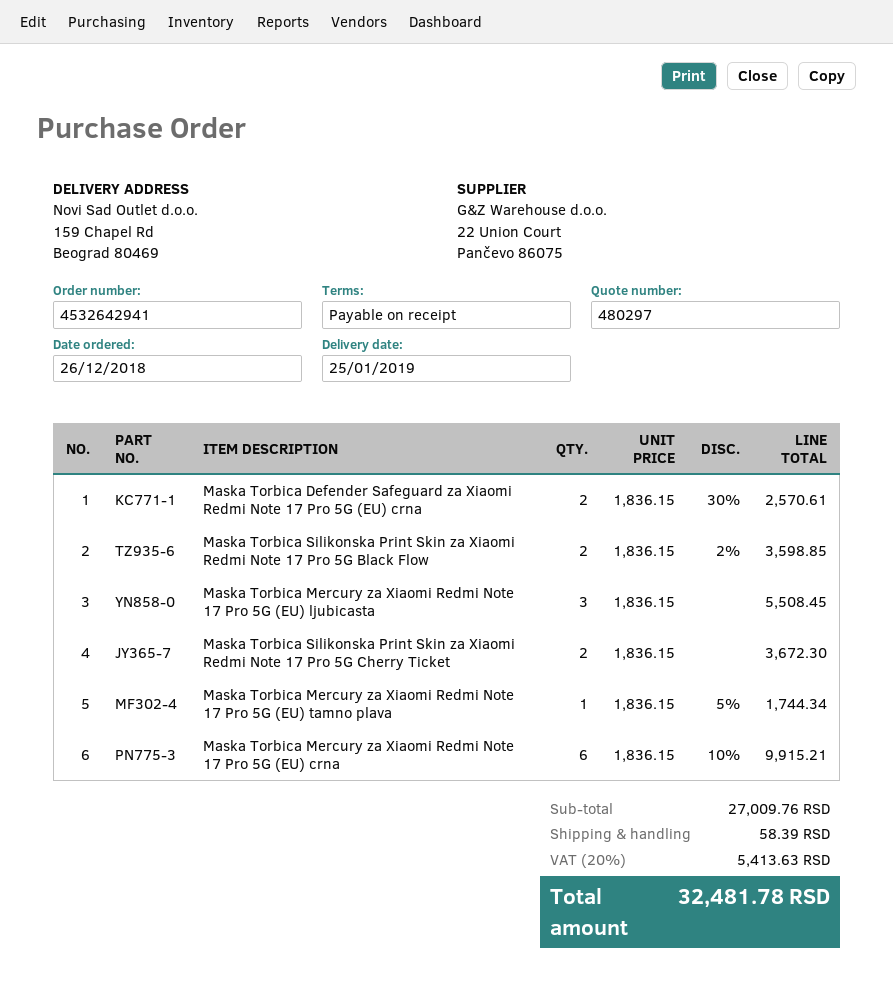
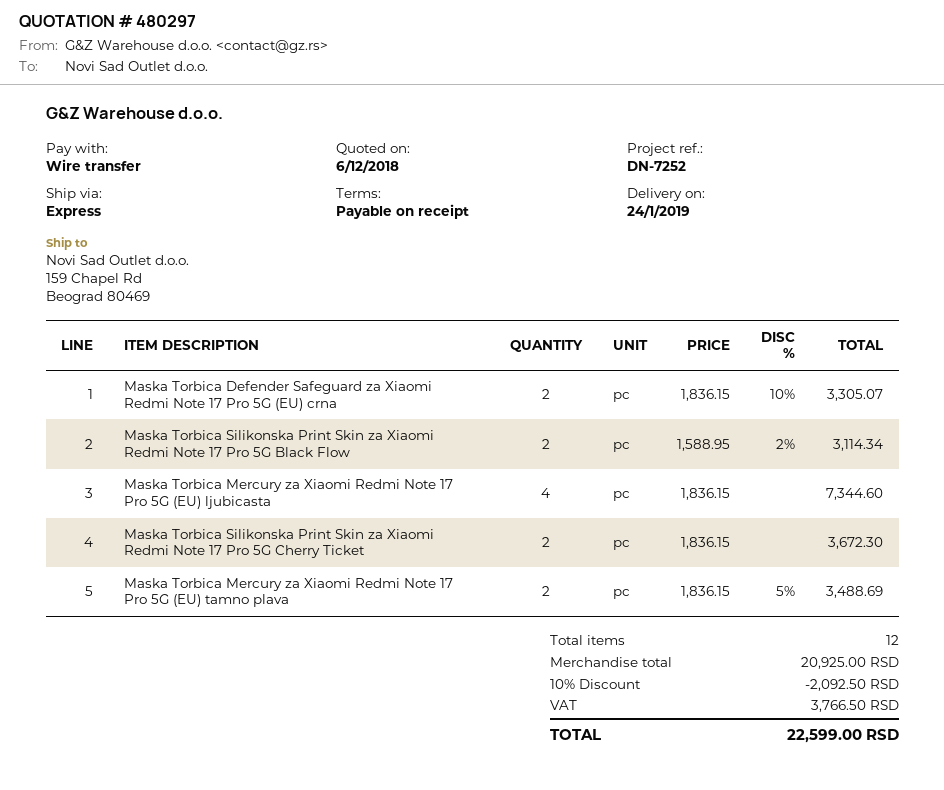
delivery date: 2019-01-25 -> 2019-01-24
Maska Torbica Defender Safeguard za Xiaomi Redmi Note 17 Pro 5G (EU) crna: 2 x 1836.15 - 30% = 2570.61 -> 2 x 1836.15 - 10% = 3305.07
Maska Torbica Silikonska Print Skin za Xiaomi Redmi Note 17 Pro 5G Black Flow: 2 x 1836.15 - 2% = 3598.85 -> 2 x 1588.95 - 2% = 3114.34
Maska Torbica Mercury za Xiaomi Redmi Note 17 Pro 5G (EU) ljubicasta: 3 x 1836.15 = 5508.45 -> 4 x 1836.15 = 7344.60
Maska Torbica Mercury za Xiaomi Redmi Note 17 Pro 5G (EU) tamno plava: 1 x 1836.15 - 5% = 1744.34 -> 2 x 1836.15 - 5% = 3488.69
Maska Torbica Mercury za Xiaomi Redmi Note 17 Pro 5G (EU) crna: 6 x 1836.15 - 10% = 9915.21 -> none
subtotal: 27009.76 -> 20925.00
discount: none -> 10% = 2092.50
shipping: 58.39 -> none
tax: 5413.63 -> 3766.50
total: 32481.78 -> 22599.00

